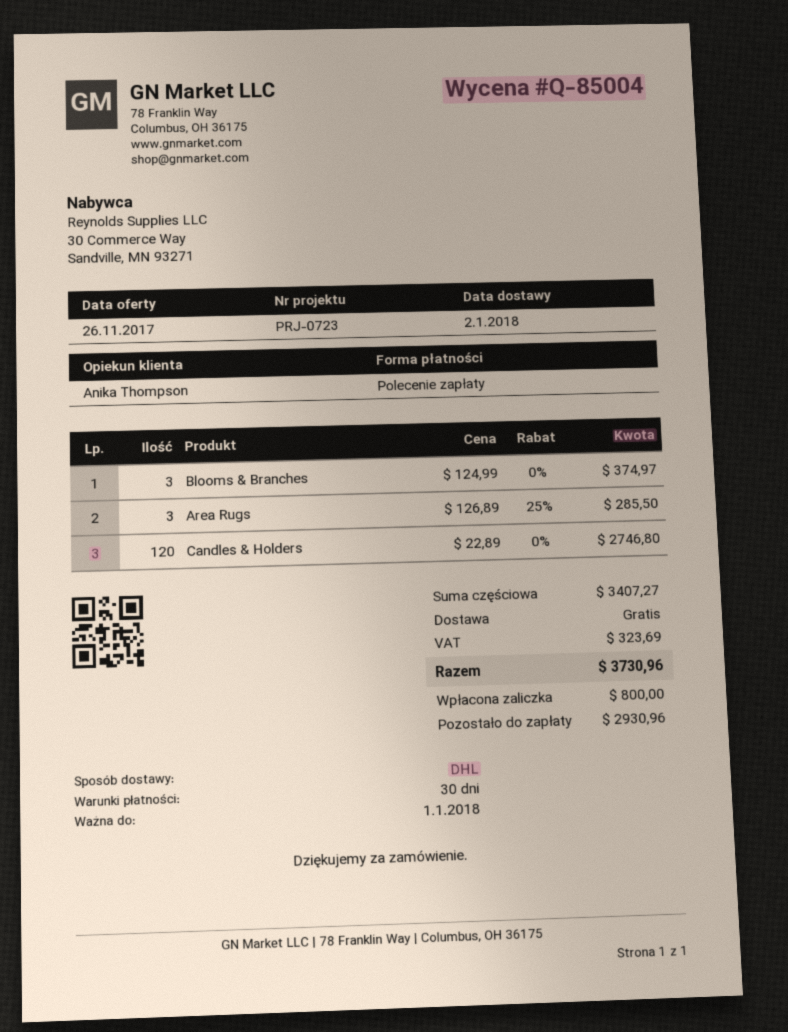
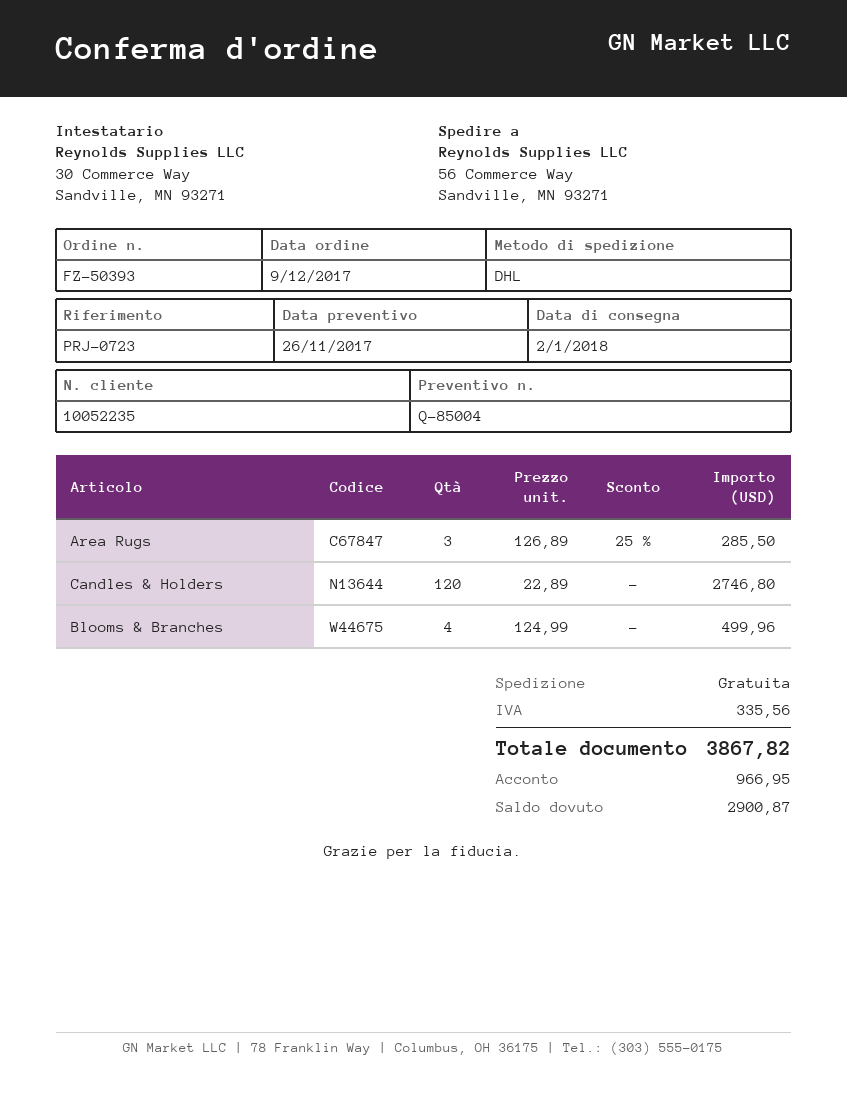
Blooms & Branches: 3 x 124.99 = 374.97 -> 4 x 124.99 = 499.96
tax: 323.69 -> 335.56
total: 3730.96 -> 3867.82
deposit: 800.00 -> 966.95
balance: 2930.96 -> 2900.87

